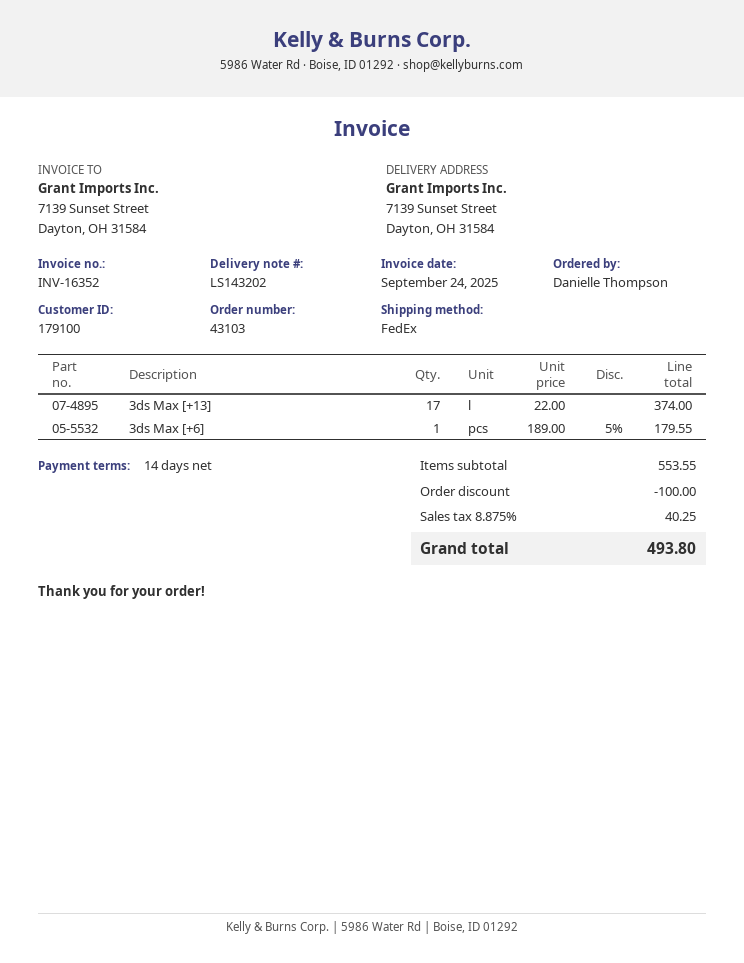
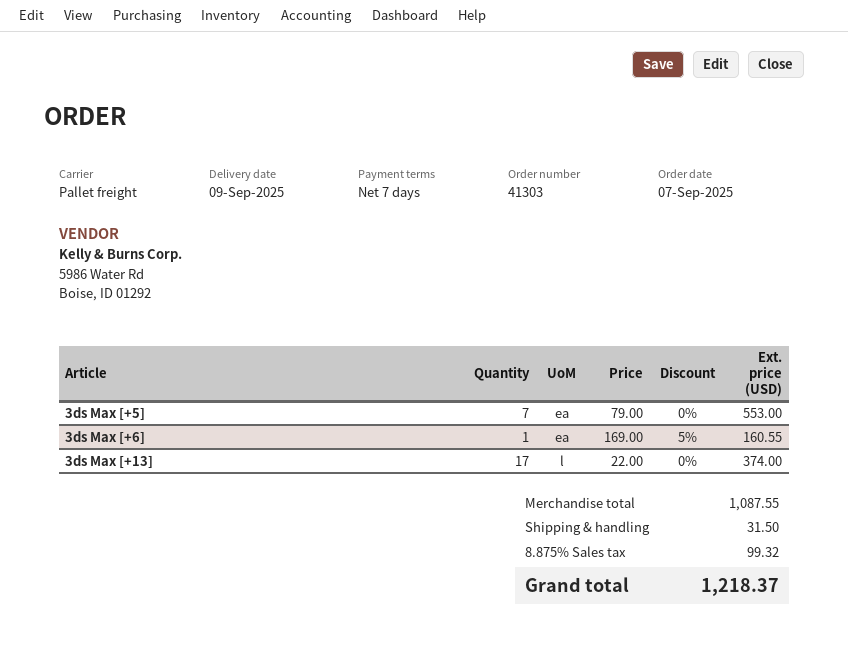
order number: 43103 -> 41303
payment terms: 14 days -> 7 days
shipping method: FedEx -> pallet freight
3ds Max [+6]: 1 x 189.00 - 5% = 179.55 -> 1 x 169.00 - 5% = 160.55
3ds Max [+5]: none -> 7 x 79.00 = 553.00
subtotal: 553.55 -> 1087.55
discount: 100.00 -> none
shipping: none -> 31.50
tax: 8.875% = 40.25 -> 8.875% = 99.32
total: 493.80 -> 1218.37

